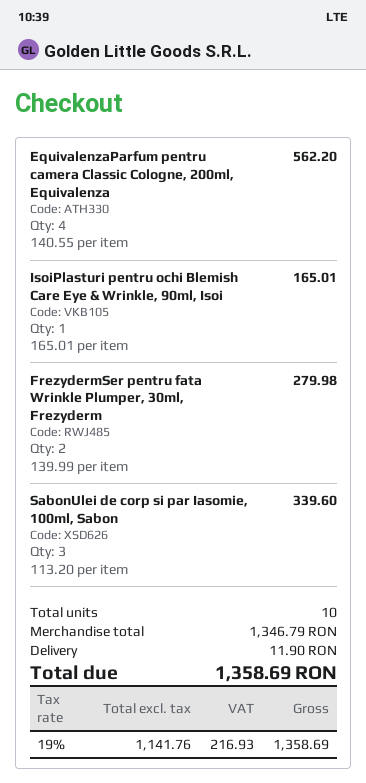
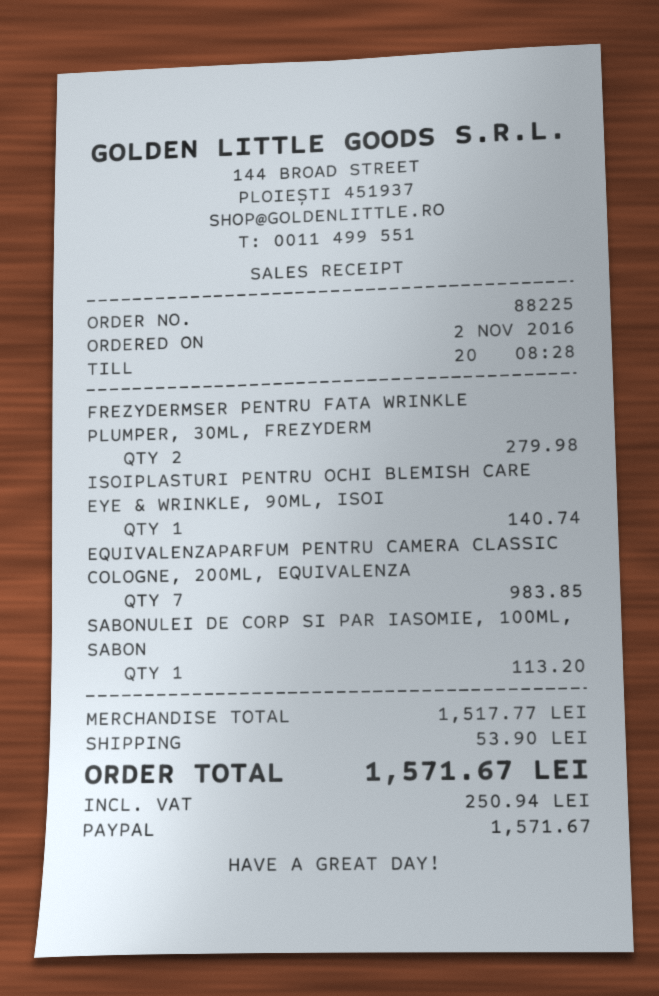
EquivalenzaParfum pentru camera Classic Cologne, 200ml, Equivalenza: 4 for 562.20 -> 7 for 983.85
IsoiPlasturi pentru ochi Blemish Care Eye & Wrinkle, 90ml, Isoi: 1 for 165.01 -> 1 for 140.74
SabonUlei de corp si par Iasomie, 100ml, Sabon: 3 for 339.60 -> 1 for 113.20
subtotal: 1346.79 -> 1517.77
shipping: 11.90 -> 53.90
tax: 216.93 -> 250.94
total: 1358.69 -> 1571.67

